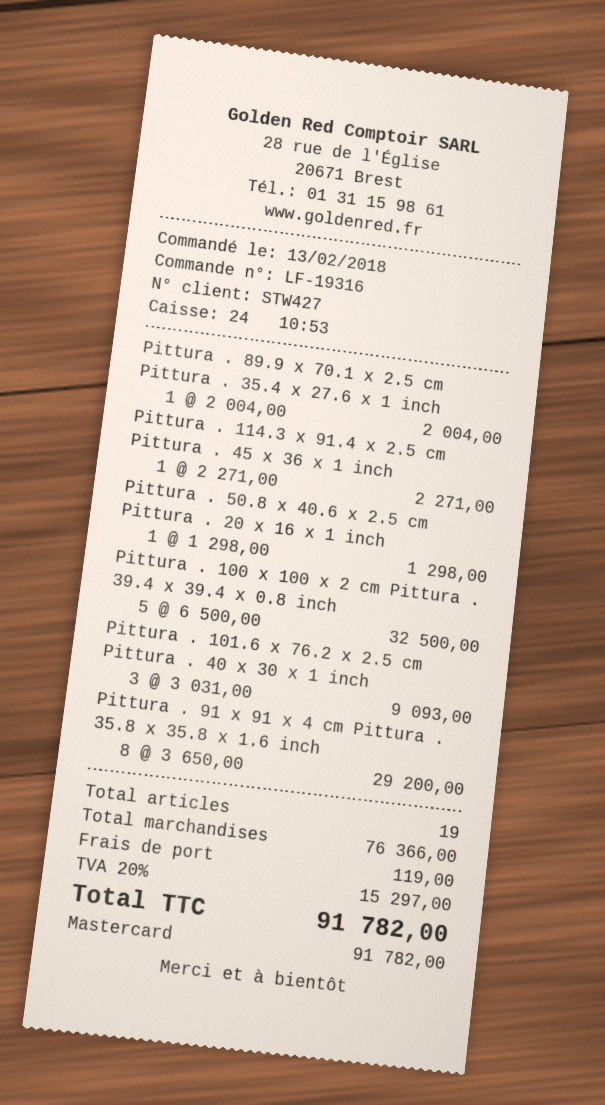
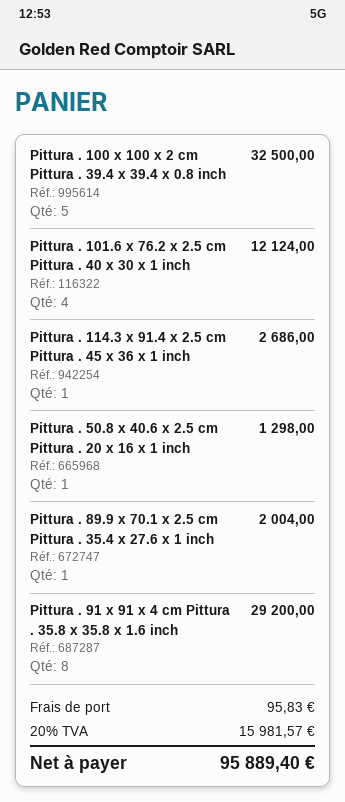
Pittura . 114.3 x 91.4 x 2.5 cm Pittura . 45 x 36 x 1 inch: 1 for 2271.00 -> 1 for 2686.00
Pittura . 101.6 x 76.2 x 2.5 cm Pittura . 40 x 30 x 1 inch: 3 for 9093.00 -> 4 for 12124.00
shipping: 119.00 -> 95.83
tax: 20% = 15297.00 -> 20% = 15981.57
total: 91782.00 -> 95889.40

